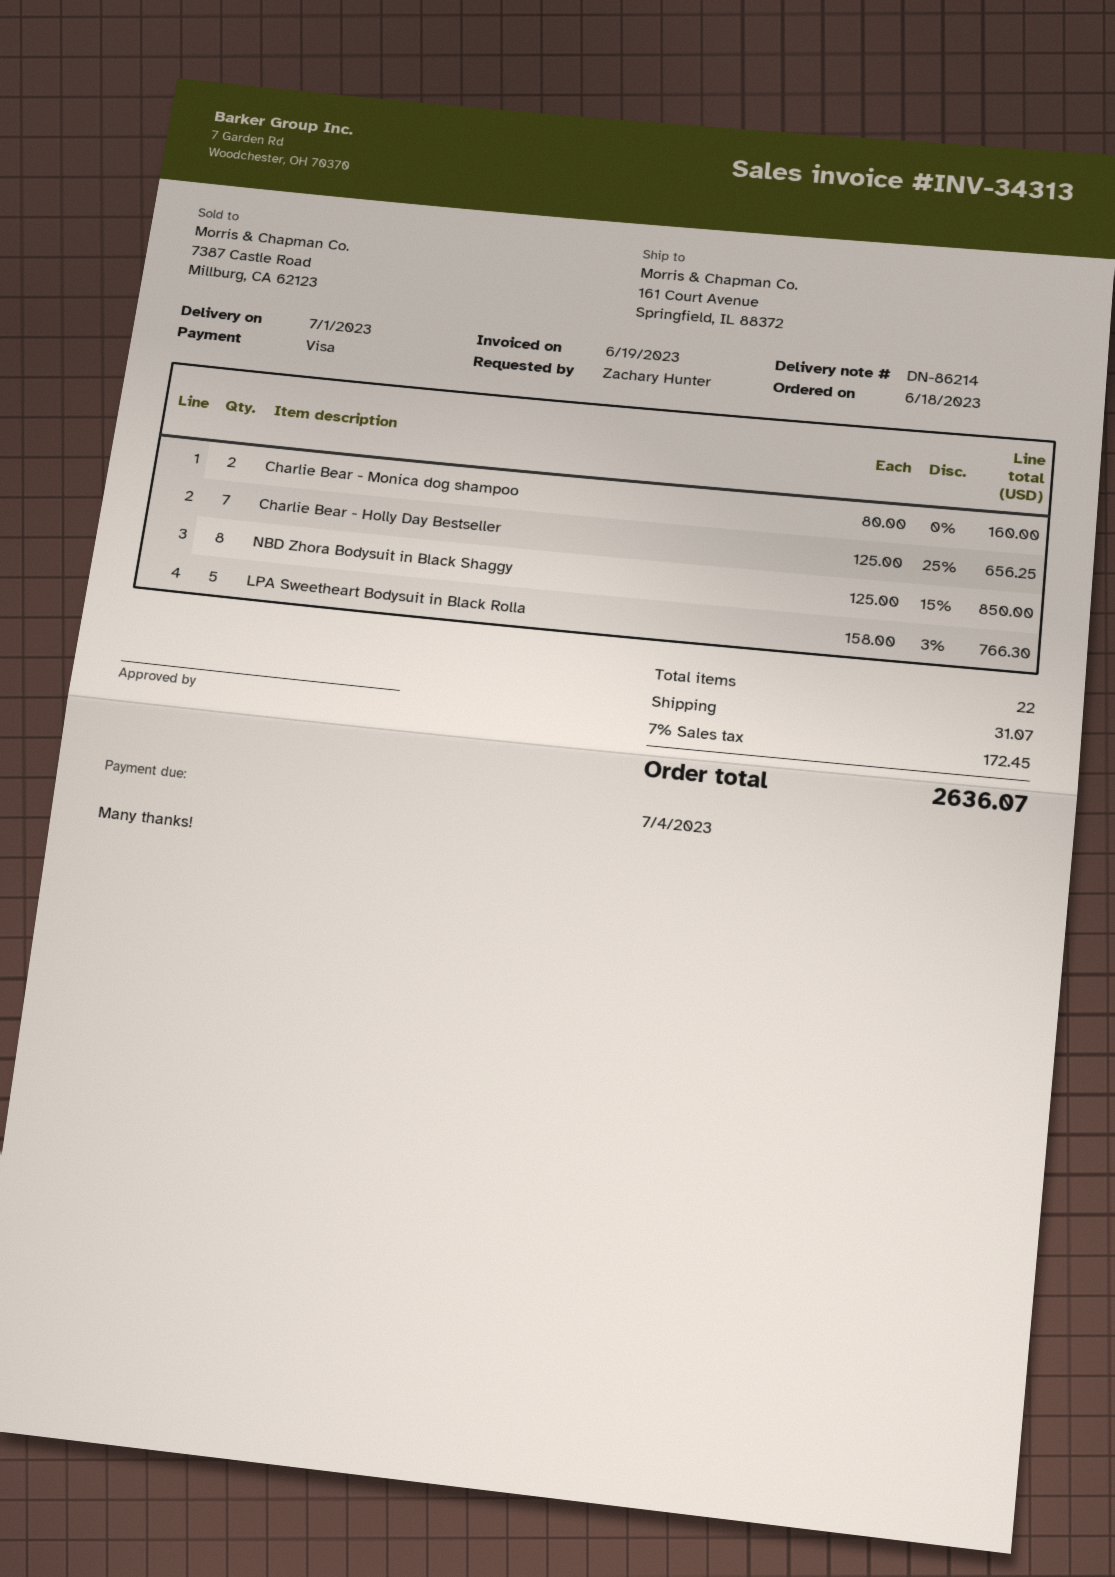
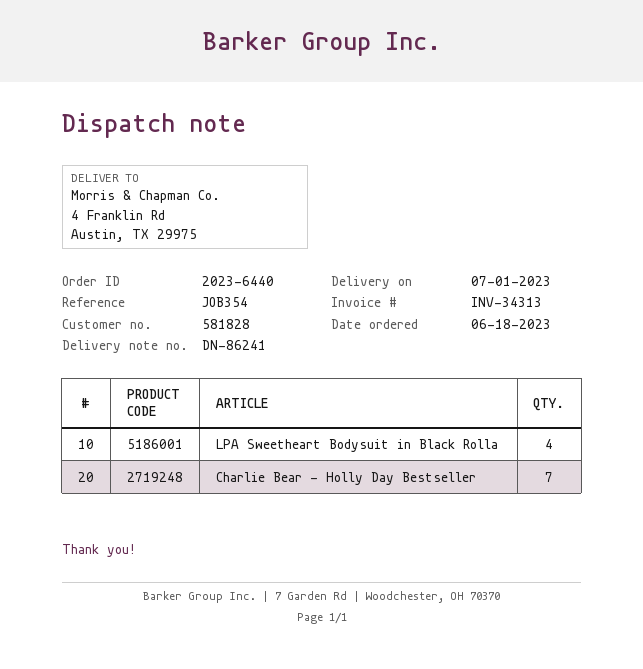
delivery note number: DN-86214 -> DN-86241
ship to: 161 Court Avenue, Springfield, IL 88372 -> 4 Franklin Rd, Austin, TX 29975
Charlie Bear - Monica dog shampoo: 2 -> none
NBD Zhora Bodysuit in Black Shaggy: 8 -> none
LPA Sweetheart Bodysuit in Black Rolla: 5 -> 4

